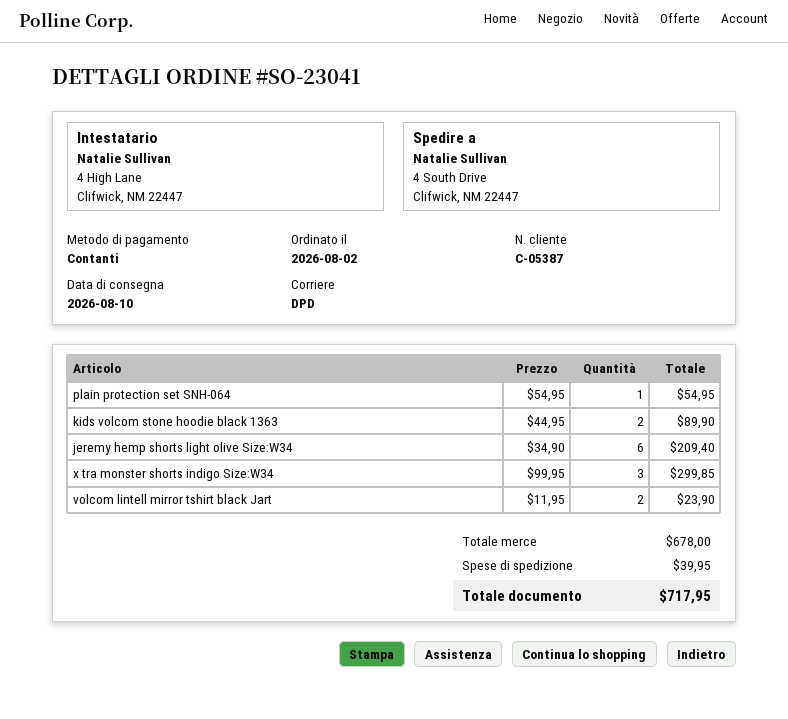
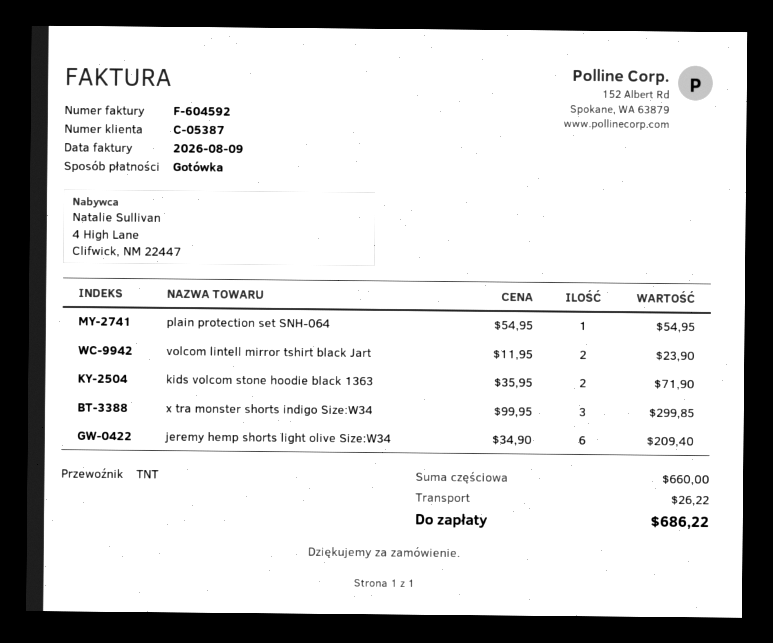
shipping method: DPD -> TNT
kids volcom stone hoodie black 1363: 2 x 44.95 = 89.90 -> 2 x 35.95 = 71.90
subtotal: 678.00 -> 660.00
shipping: 39.95 -> 26.22
total: 717.95 -> 686.22

